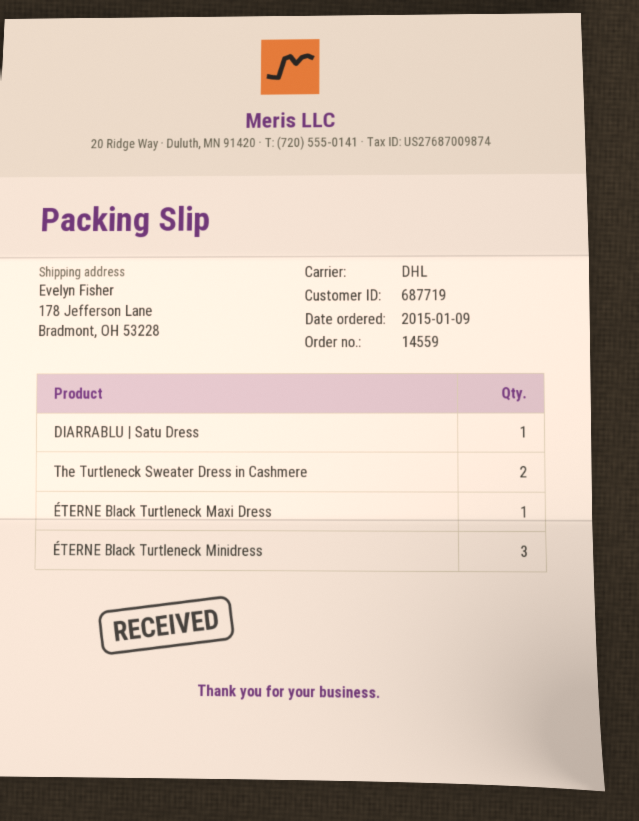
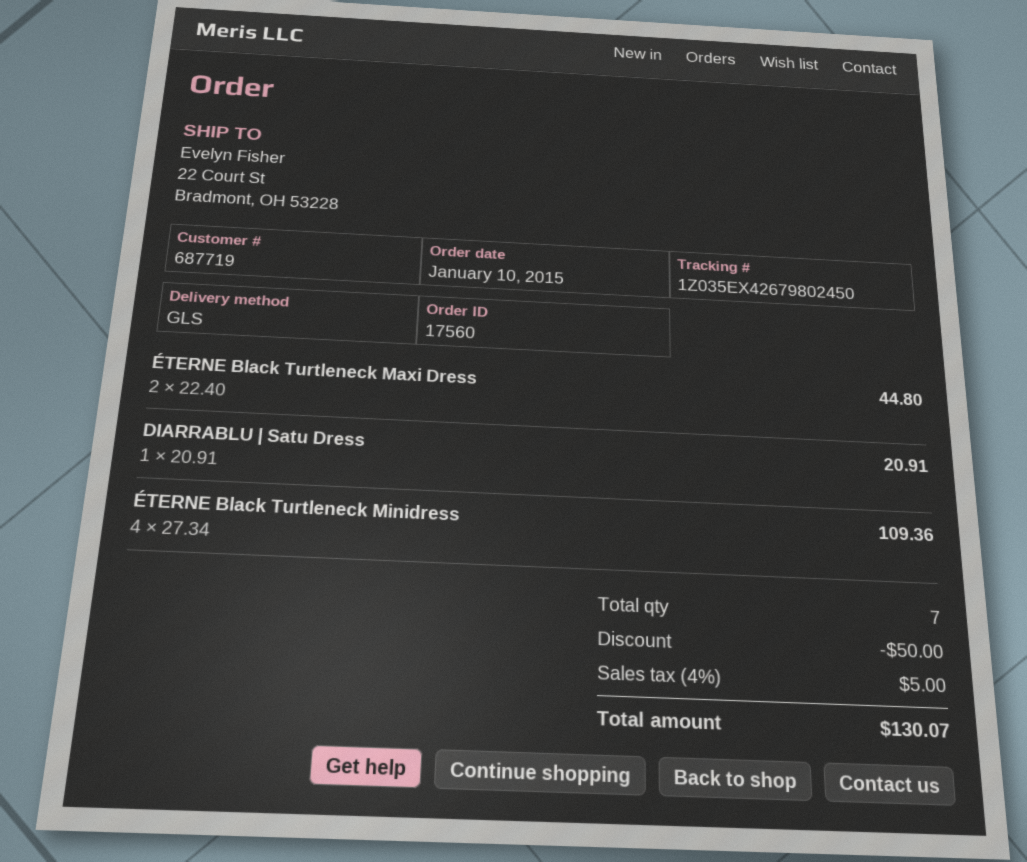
order number: 14559 -> 17560
order date: 2015-01-09 -> 2015-01-10
shipping method: DHL -> GLS
ship to: 178 Jefferson Lane, Bradmont, OH 53228 -> 22 Court St, Bradmont, OH 53228
The Turtleneck Sweater Dress in Cashmere: 2 -> none
ÉTERNE Black Turtleneck Maxi Dress: 1 -> 2
ÉTERNE Black Turtleneck Minidress: 3 -> 4

